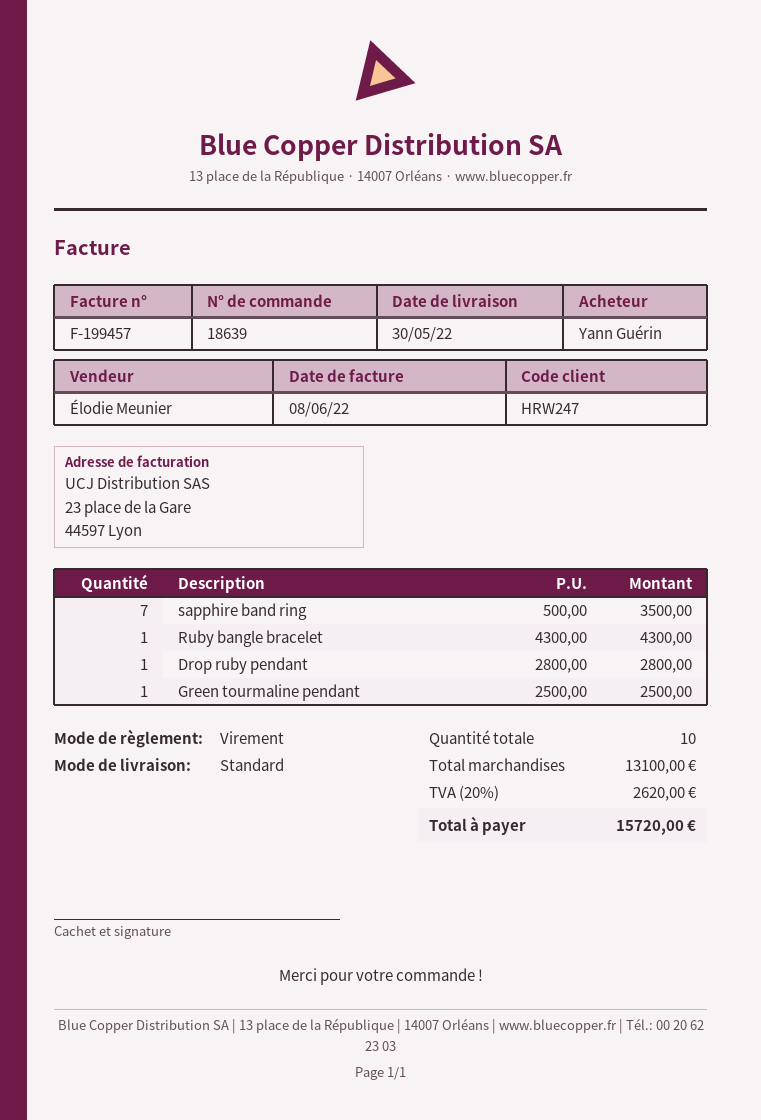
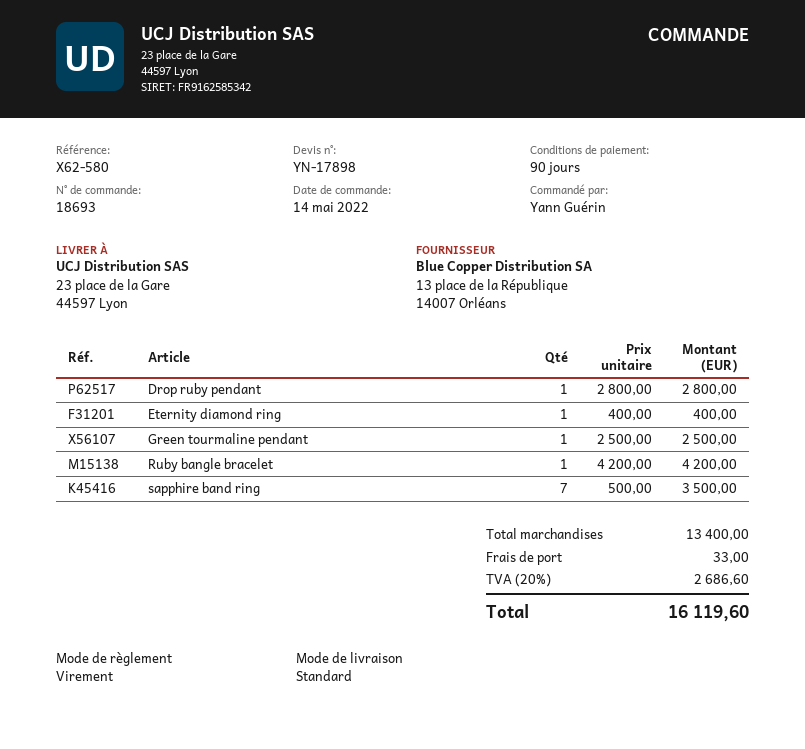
order number: 18639 -> 18693
Ruby bangle bracelet: 1 x 4300.00 = 4300.00 -> 1 x 4200.00 = 4200.00
Eternity diamond ring: none -> 1 x 400.00 = 400.00
subtotal: 13100.00 -> 13400.00
shipping: none -> 33.00
tax: 20% = 2620.00 -> 20% = 2686.60
total: 15720.00 -> 16119.60

